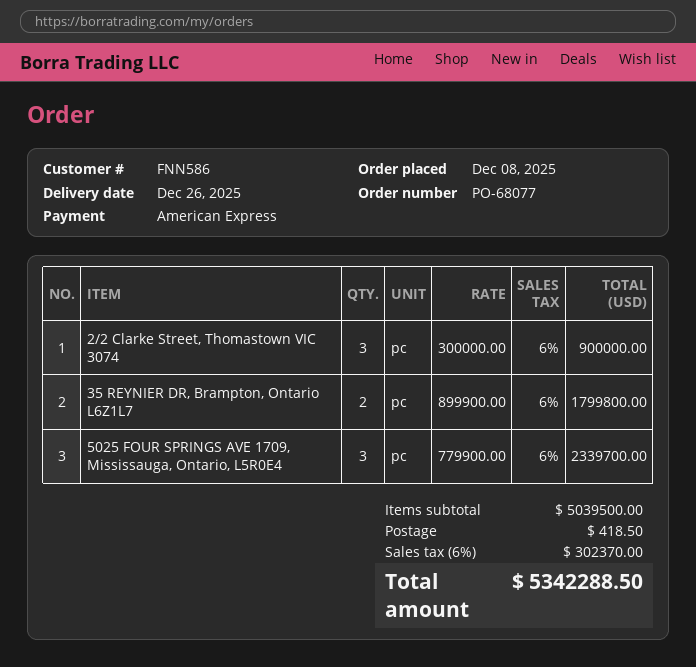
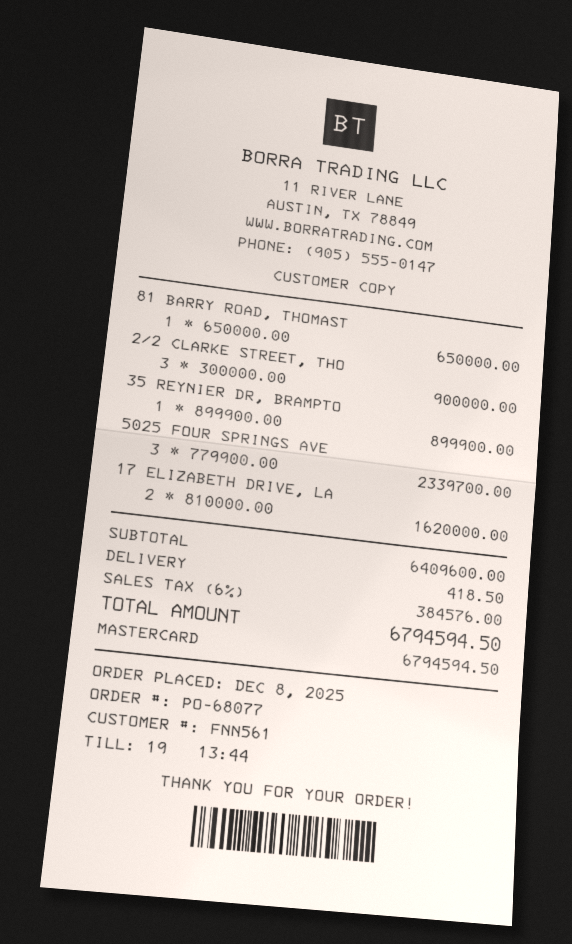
customer number: FNN586 -> FNN561
payment method: American Express -> Mastercard
35 REYNIER DR, Brampton, Ontario L6Z1L7: 2 x 899900.00 = 1799800.00 -> 1 x 899900.00 = 899900.00
81 BARRY ROAD, THOMAST: none -> 1 x 650000.00 = 650000.00
17 ELIZABETH DRIVE, LA: none -> 2 x 810000.00 = 1620000.00
subtotal: 5039500.00 -> 6409600.00
tax: 6% = 302370.00 -> 6% = 384576.00
total: 5342288.50 -> 6794594.50

